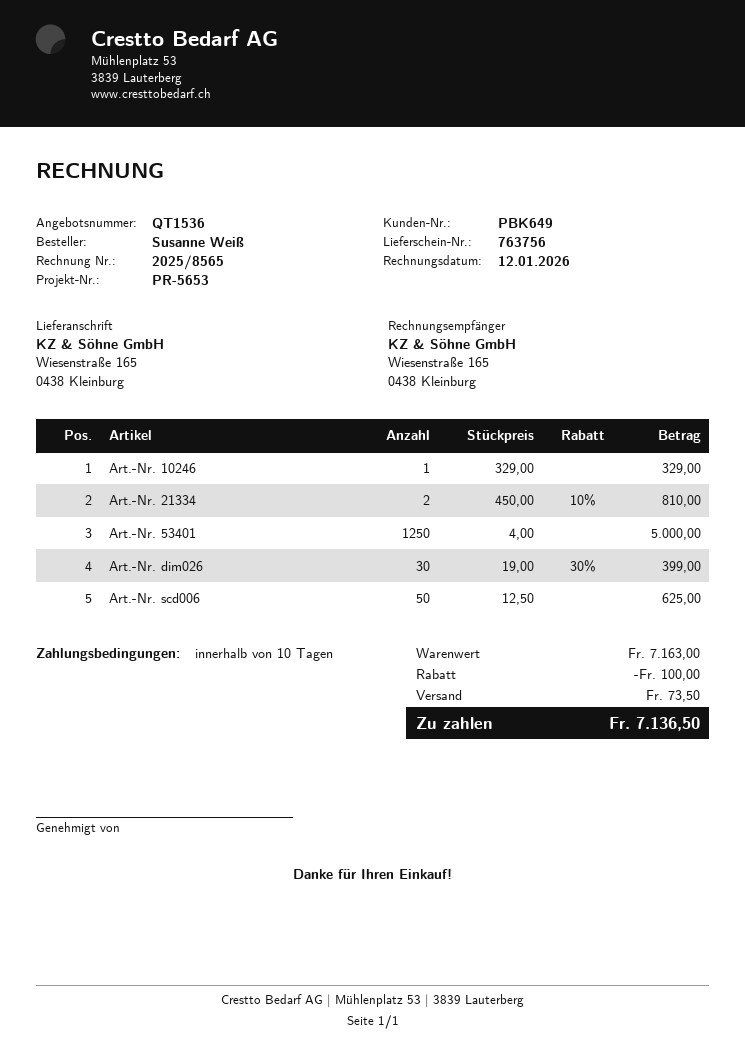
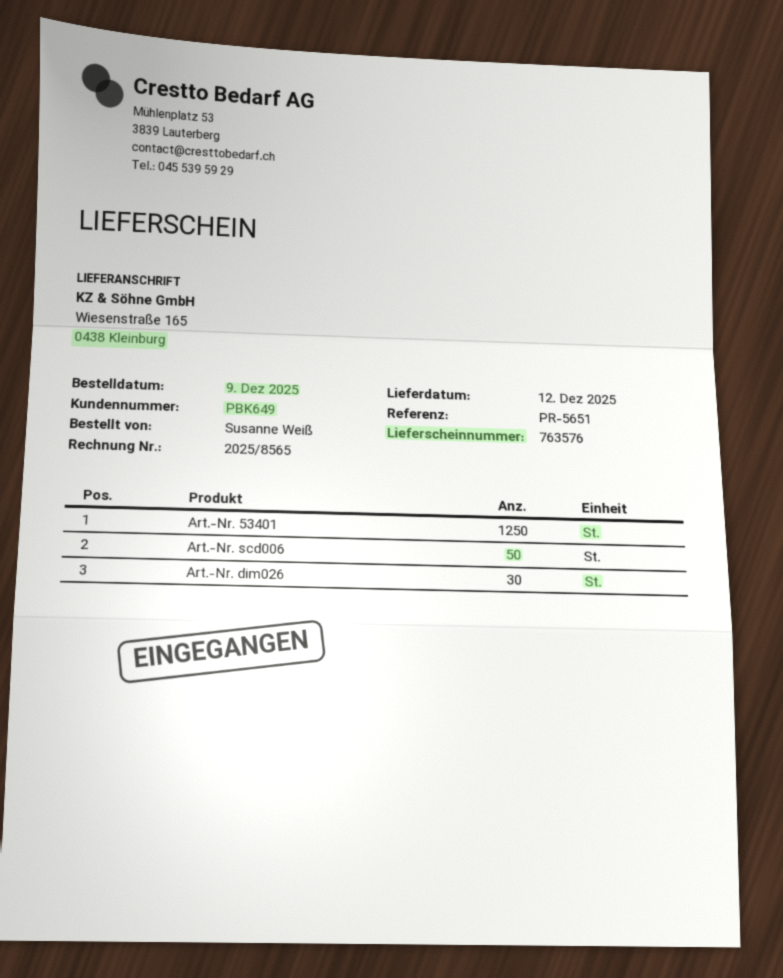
delivery note number: 763756 -> 763576
reference: PR-5653 -> PR-5651
Art.-Nr. 10246: 1 -> none
Art.-Nr. 21334: 2 -> none

